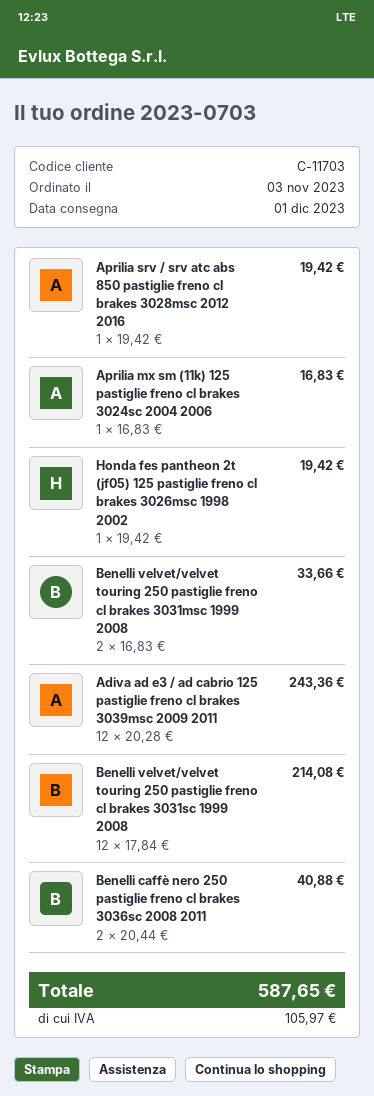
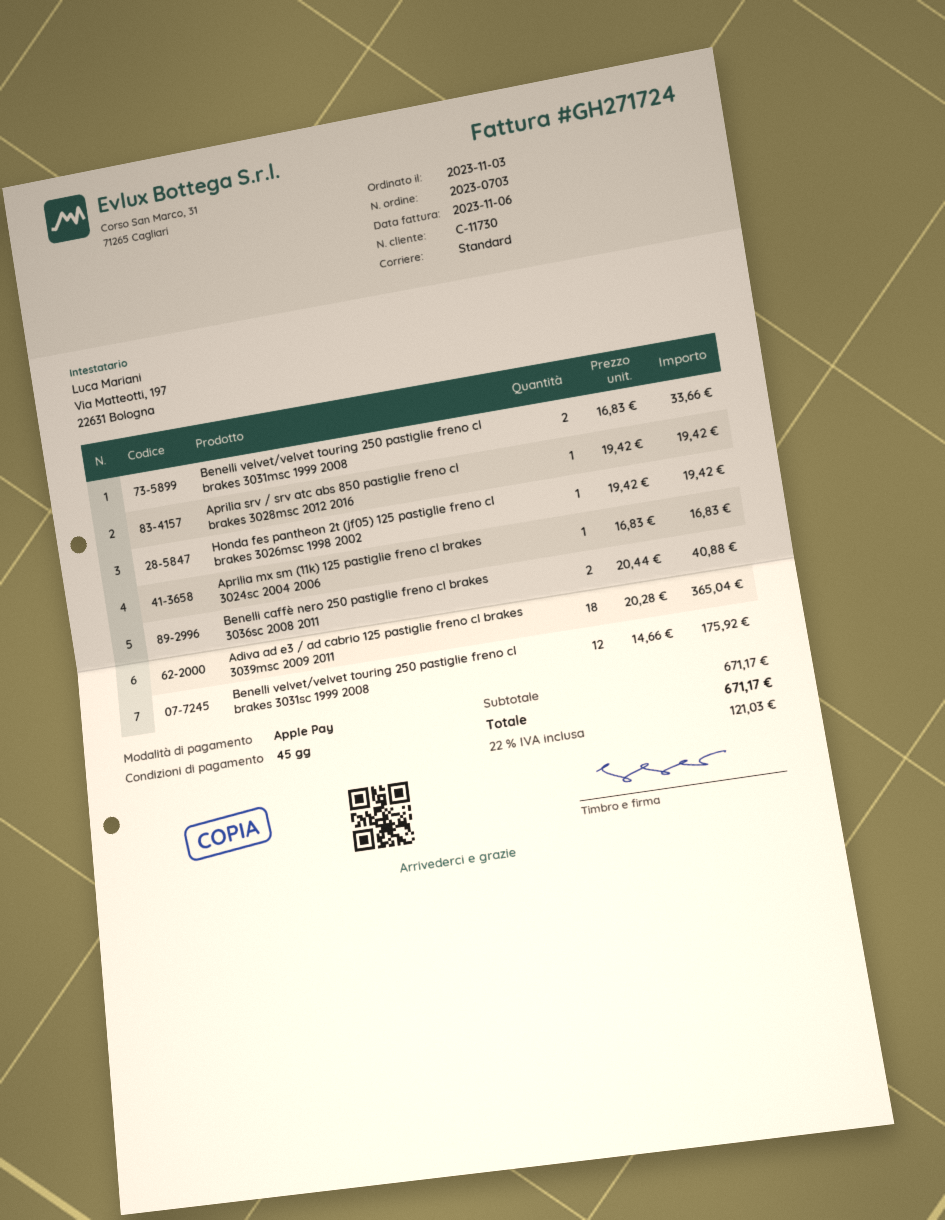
customer number: C-11703 -> C-11730
Adiva ad e3 / ad cabrio 125 pastiglie freno cl brakes 3039msc 2009 2011: 12 x 20.28 = 243.36 -> 18 x 20.28 = 365.04
Benelli velvet/velvet touring 250 pastiglie freno cl brakes 3031sc 1999 2008: 12 x 17.84 = 214.08 -> 12 x 14.66 = 175.92
tax: 105.97 -> 121.03
total: 587.65 -> 671.17

